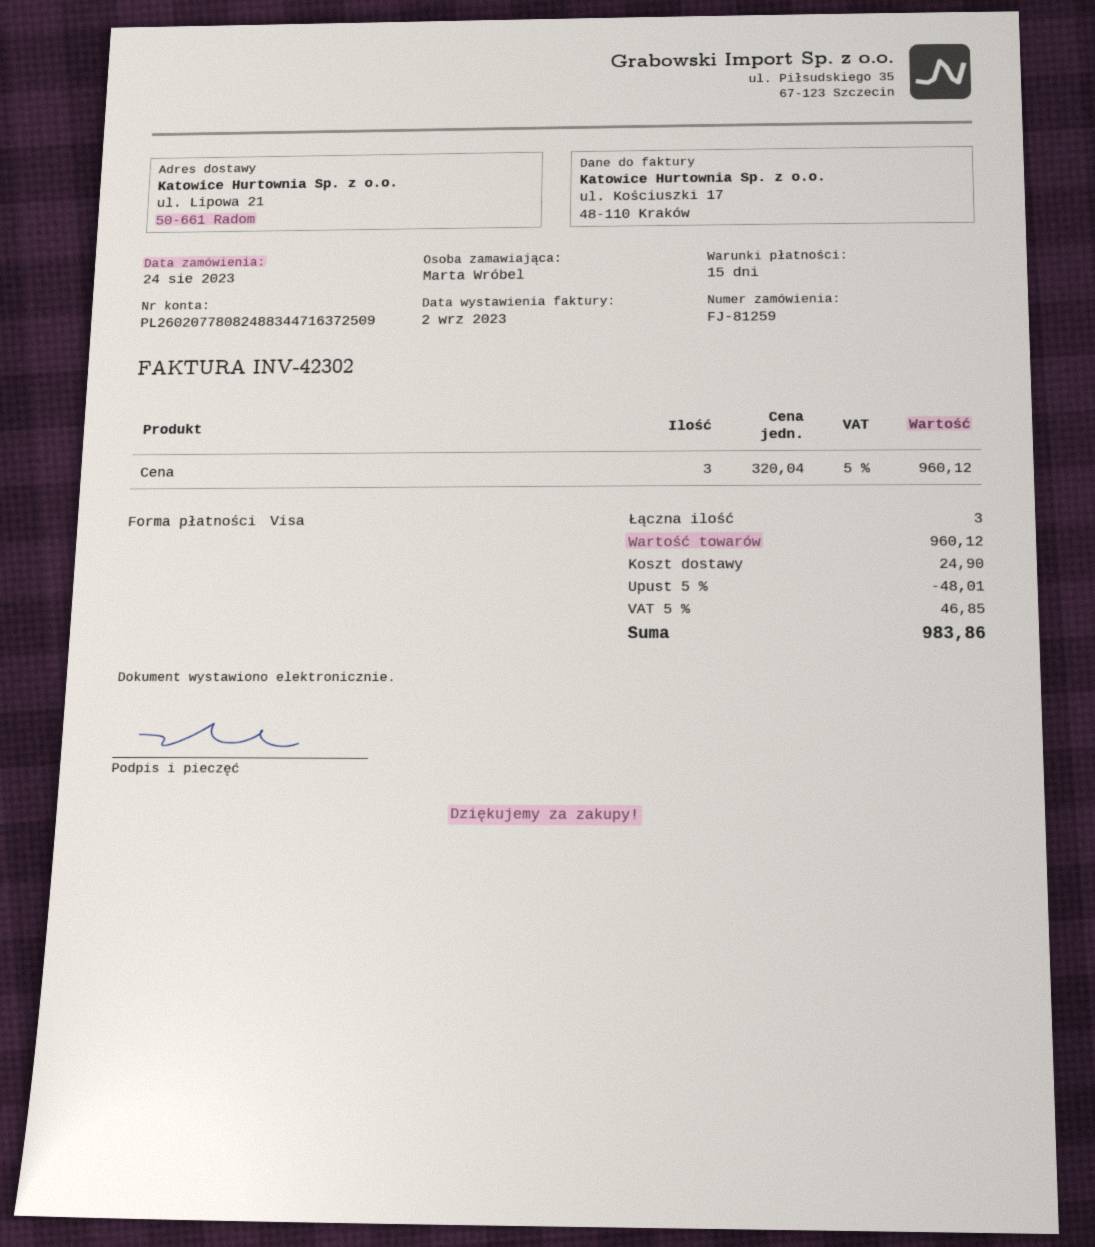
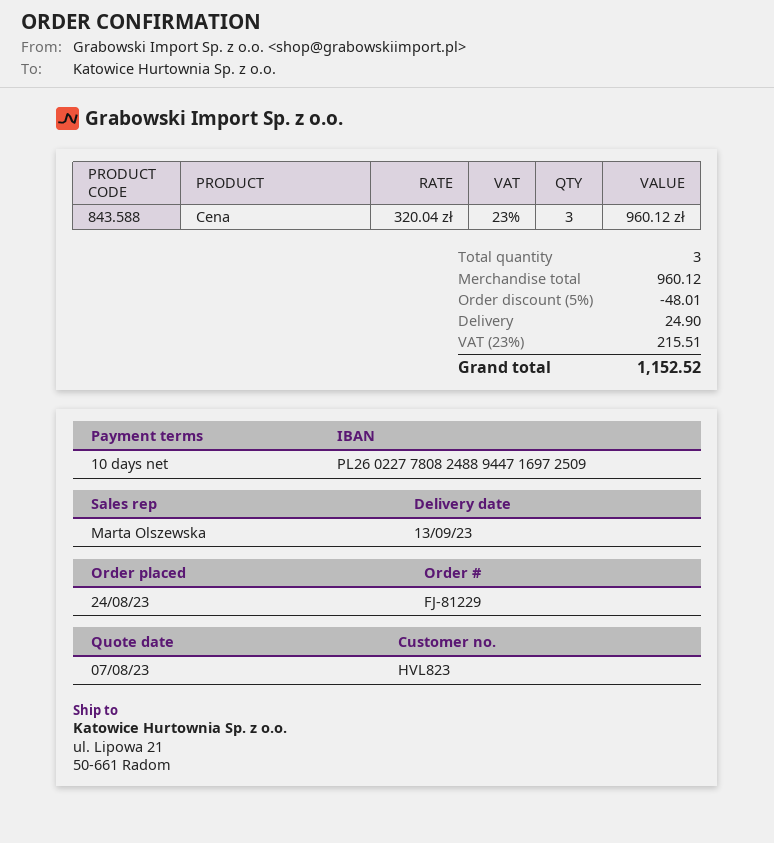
order number: FJ-81259 -> FJ-81229
payment terms: 15 days -> 10 days
bank account: PL26020778082488344716372509 -> PL26022778082488944716972509
tax: 5% = 46.85 -> 23% = 215.51
total: 983.86 -> 1152.52

